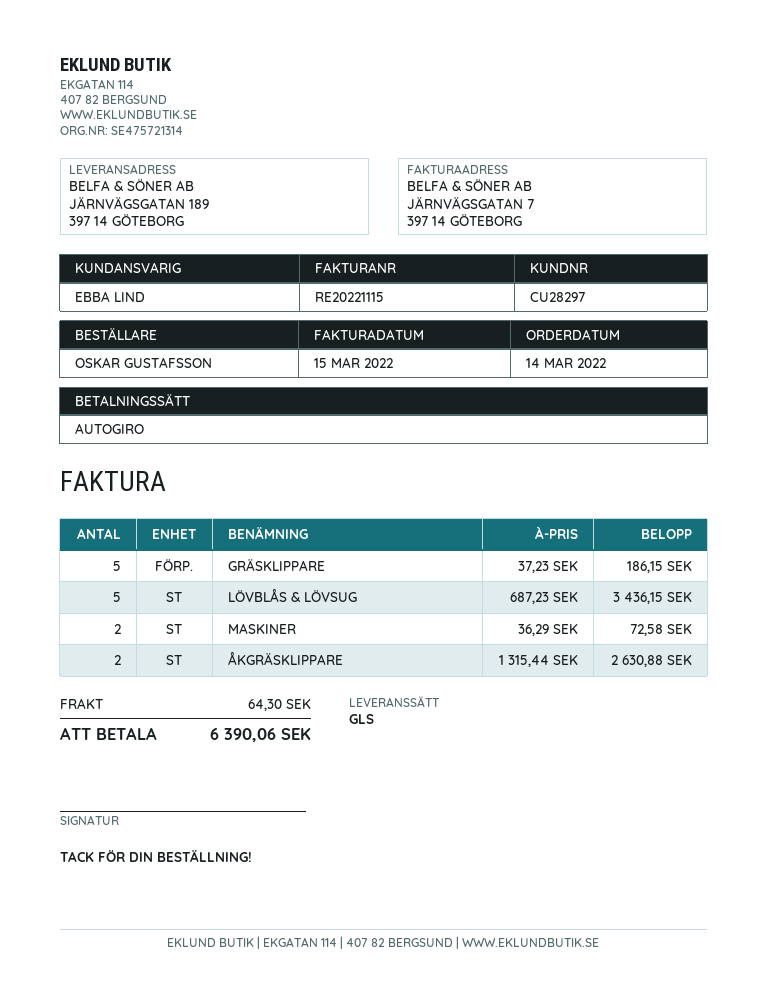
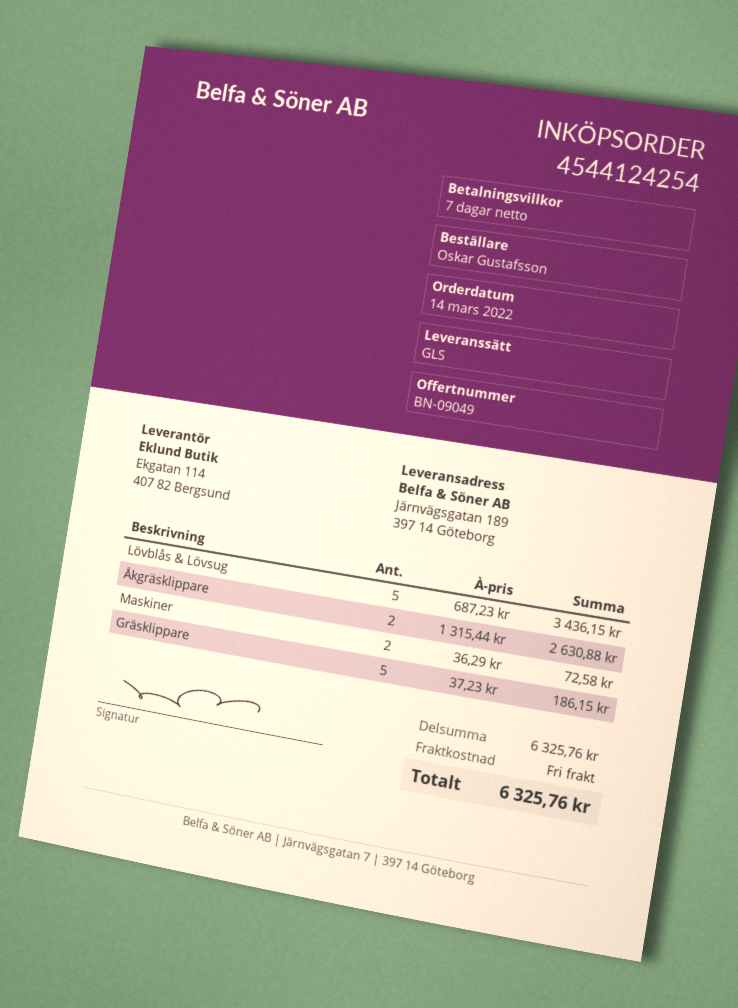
shipping: 64.30 -> 0.00
total: 6390.06 -> 6325.76

